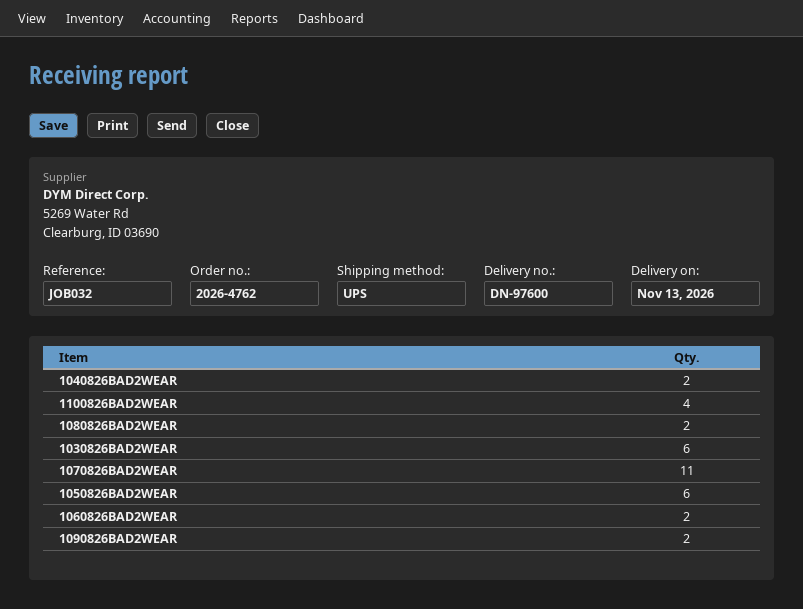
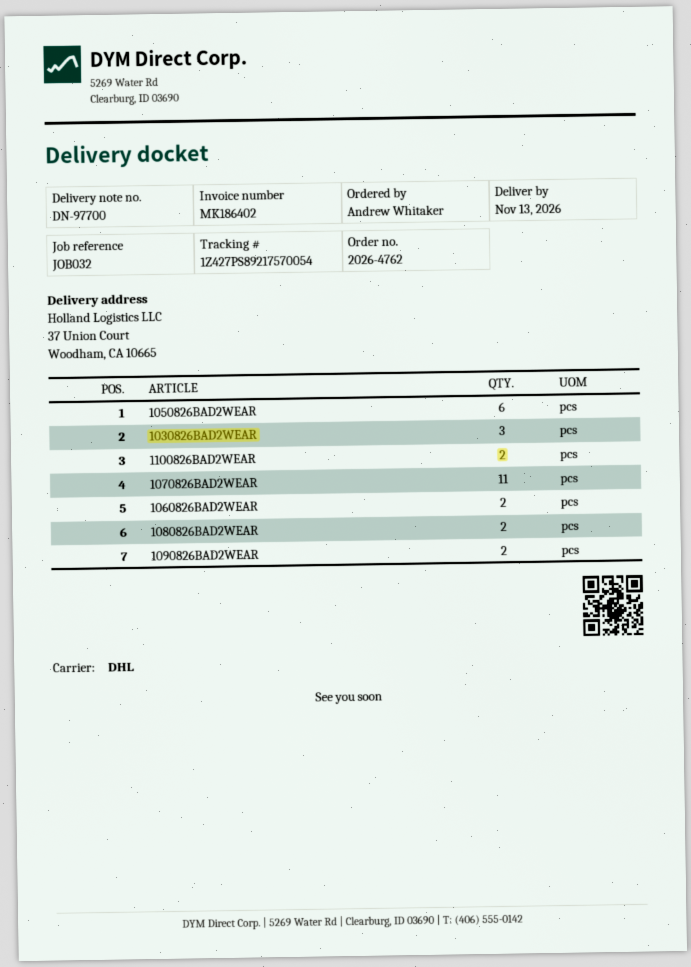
delivery note number: DN-97600 -> DN-97700
shipping method: UPS -> DHL
1040826BAD2WEAR: 2 -> none
1100826BAD2WEAR: 4 -> 2
1030826BAD2WEAR: 6 -> 3

